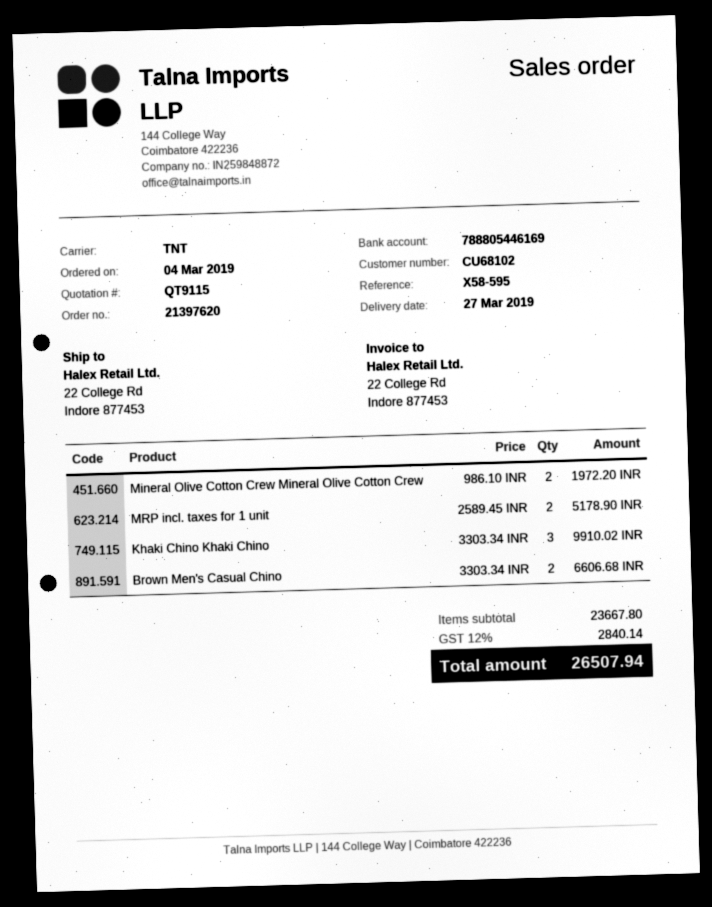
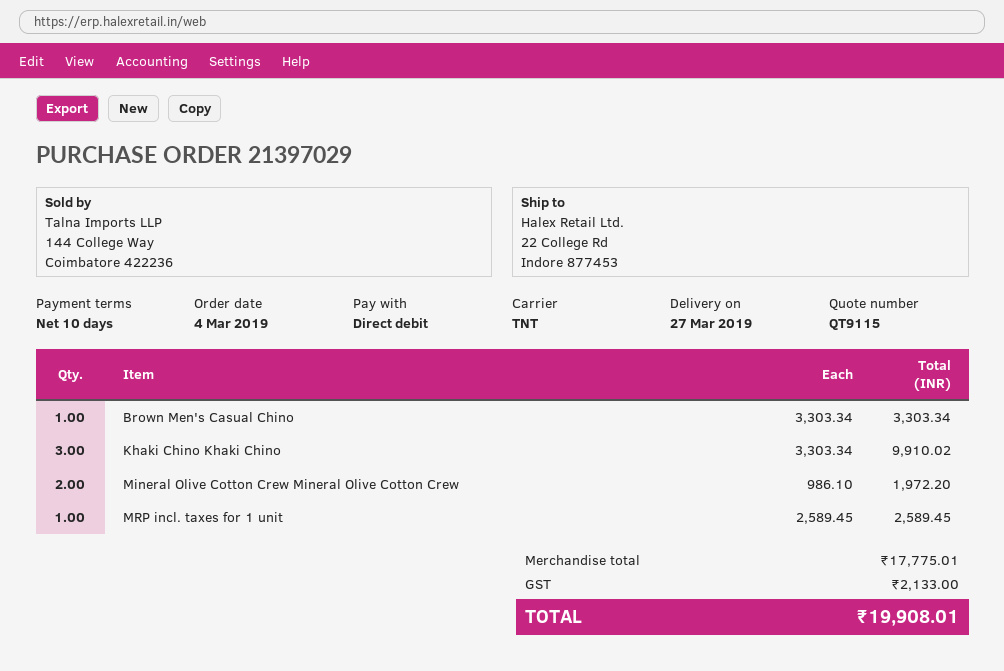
order number: 21397620 -> 21397029
MRP incl. taxes for 1 unit: 2 x 2589.45 = 5178.90 -> 1 x 2589.45 = 2589.45
Brown Men's Casual Chino: 2 x 3303.34 = 6606.68 -> 1 x 3303.34 = 3303.34
subtotal: 23667.80 -> 17775.01
tax: 2840.14 -> 2133.00
total: 26507.94 -> 19908.01

